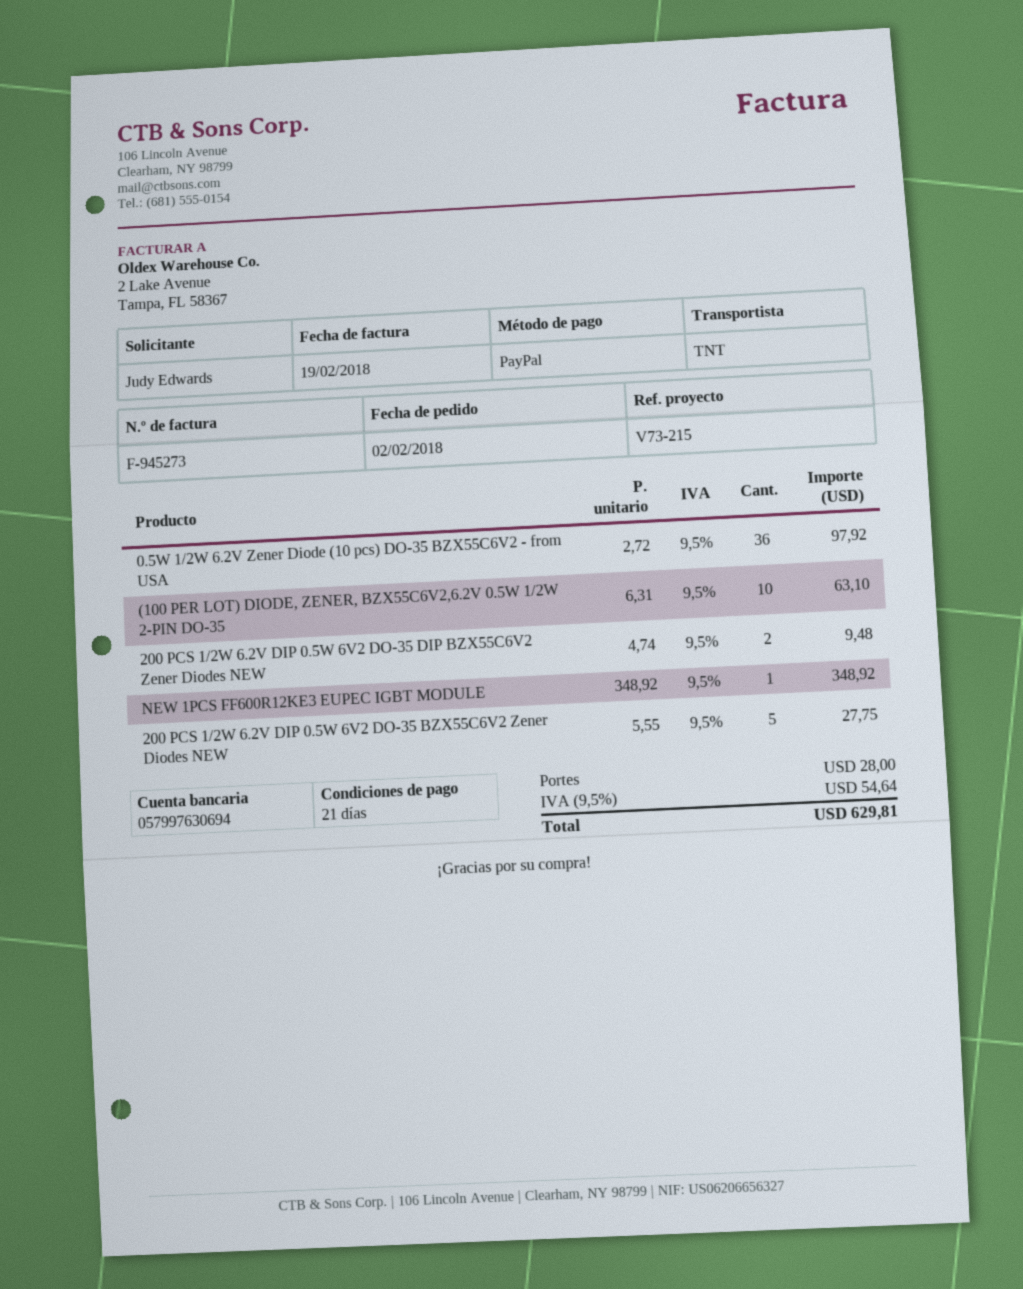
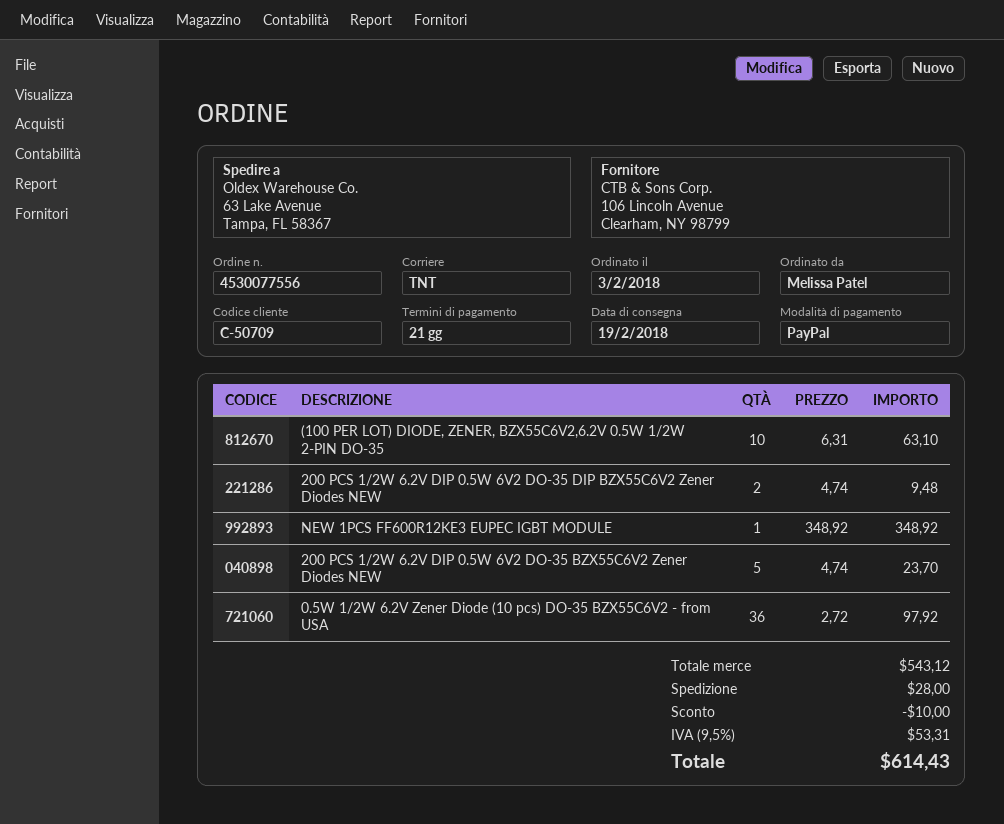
order date: 2018-02-02 -> 2018-02-03
ordered by: Judy Edwards -> Melissa Patel
200 PCS 1/2W 6.2V DIP 0.5W 6V2 DO-35 BZX55C6V2 Zener Diodes NEW: 5 x 5.55 = 27.75 -> 5 x 4.74 = 23.70
discount: none -> 10.00
tax: 9.5% = 54.64 -> 9.5% = 53.31
total: 629.81 -> 614.43

